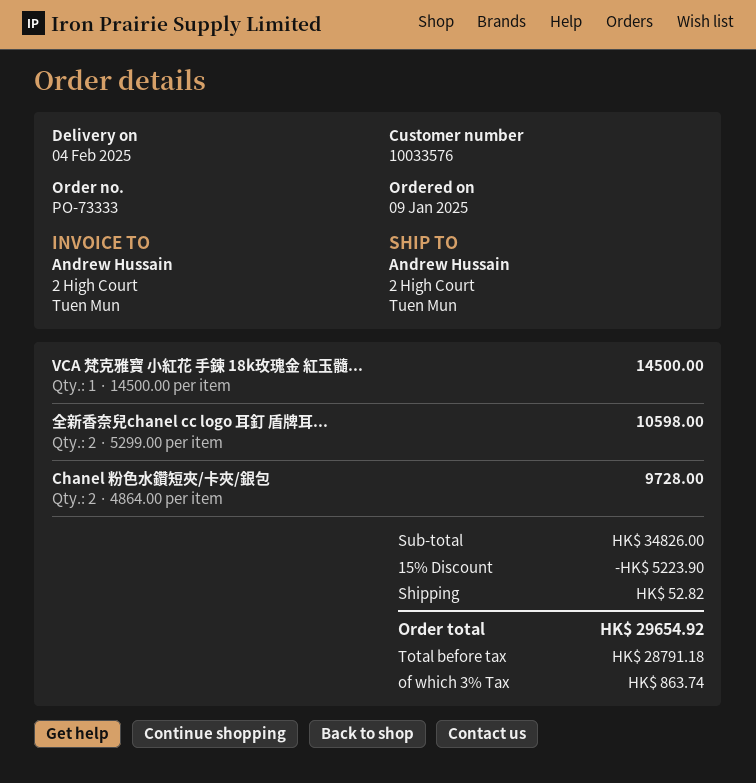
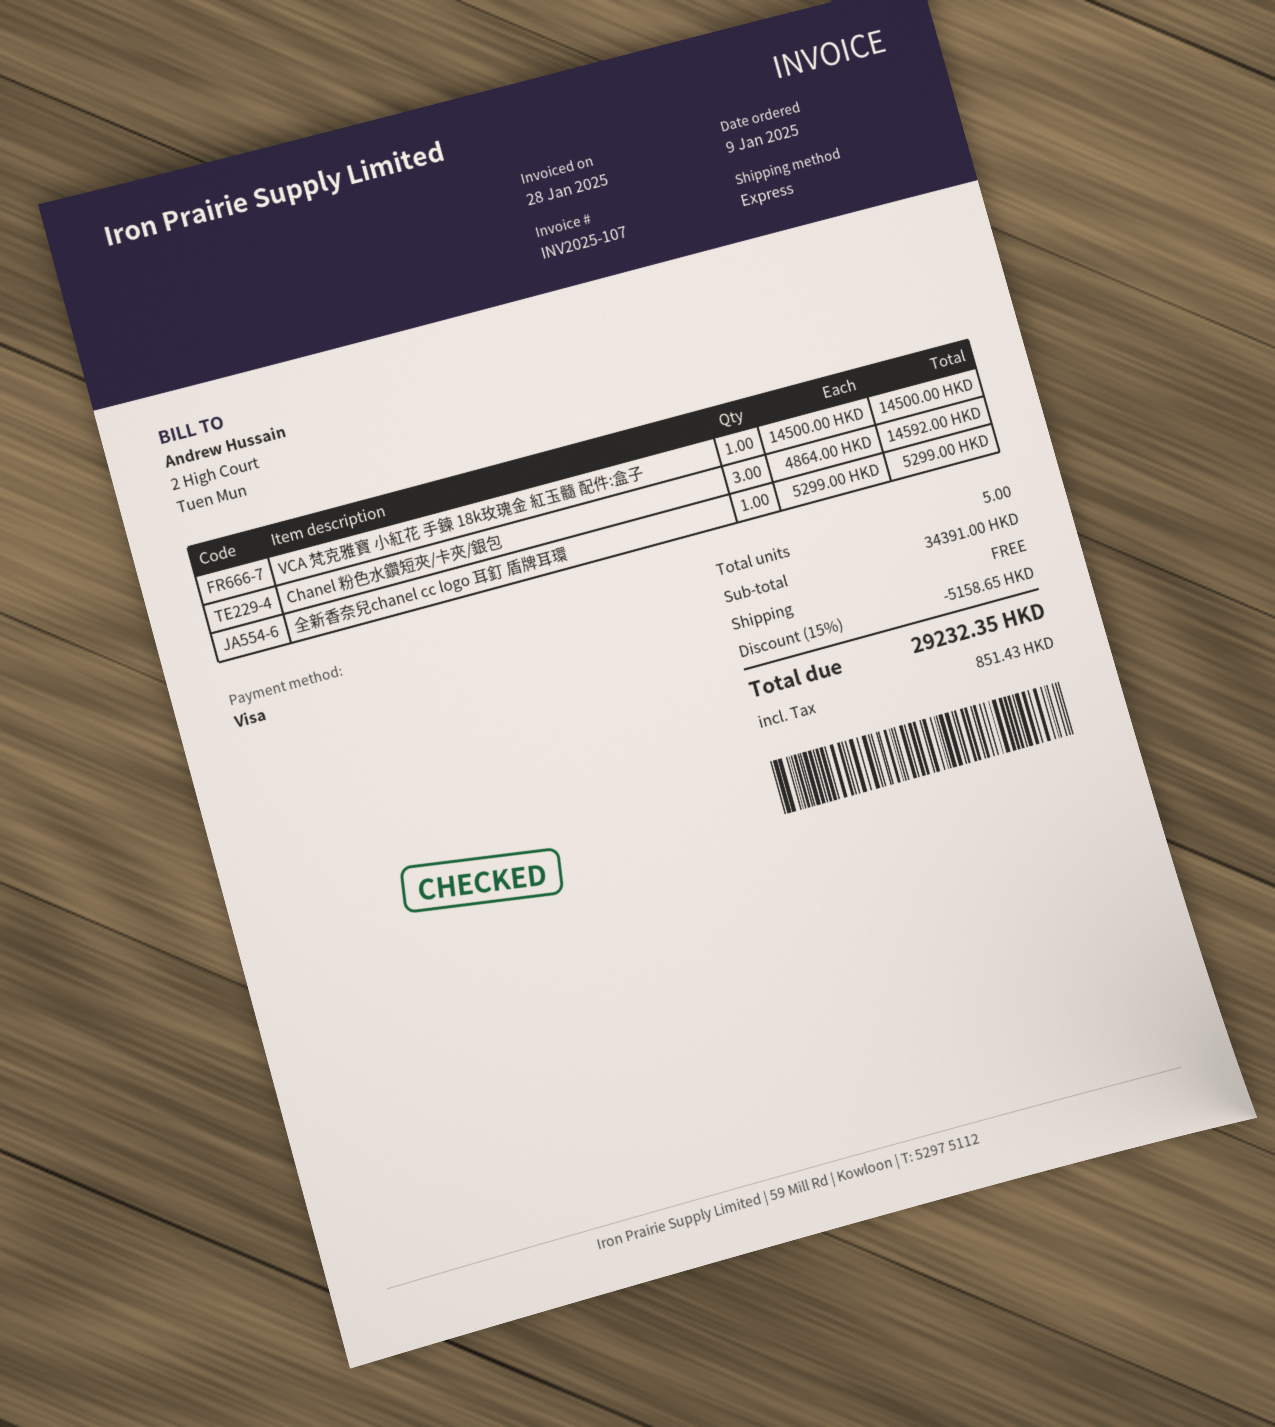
全新香奈兒chanel cc logo 耳釘 盾牌耳...: 2 x 5299.00 = 10598.00 -> 1 x 5299.00 = 5299.00
Chanel 粉色水鑽短夾/卡夾/銀包: 2 x 4864.00 = 9728.00 -> 3 x 4864.00 = 14592.00
subtotal: 34826.00 -> 34391.00
discount: 15% = 5223.90 -> 15% = 5158.65
shipping: 52.82 -> 0.00
tax: 863.74 -> 851.43
total: 29654.92 -> 29232.35

